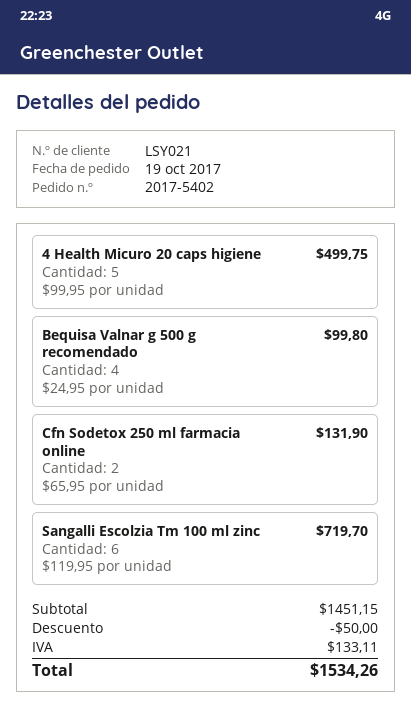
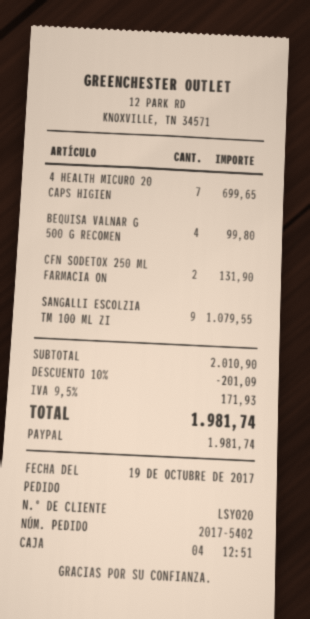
customer number: LSY021 -> LSY020
4 Health Micuro 20 caps higiene: 5 for 499.75 -> 7 for 699.65
Sangalli Escolzia Tm 100 ml zinc: 6 for 719.70 -> 9 for 1079.55
subtotal: 1451.15 -> 2010.90
discount: 50.00 -> 201.09
tax: 133.11 -> 171.93
total: 1534.26 -> 1981.74

